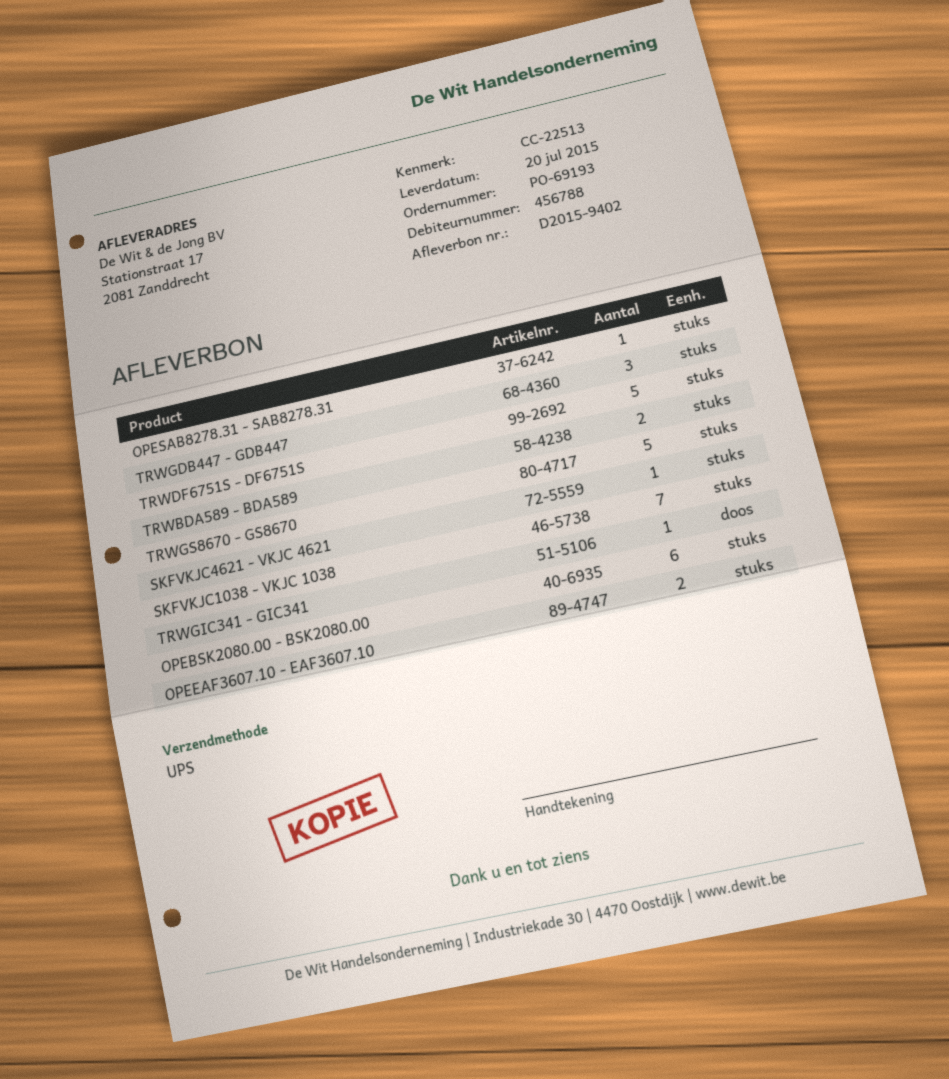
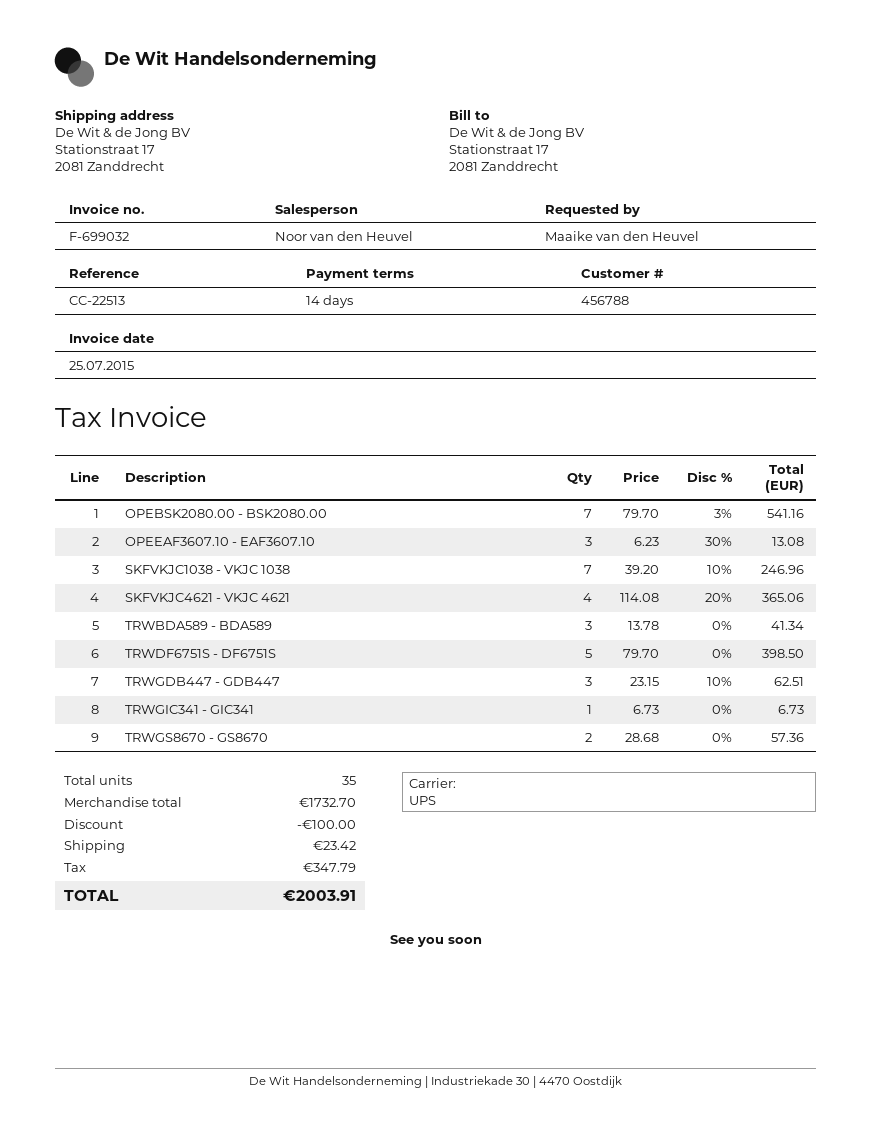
OPESAB8278.31 - SAB8278.31: 1 -> none
TRWBDA589 - BDA589: 2 -> 3
TRWGS8670 - GS8670: 5 -> 2
SKFVKJC4621 - VKJC 4621: 1 -> 4
OPEBSK2080.00 - BSK2080.00: 6 -> 7
OPEEAF3607.10 - EAF3607.10: 2 -> 3

